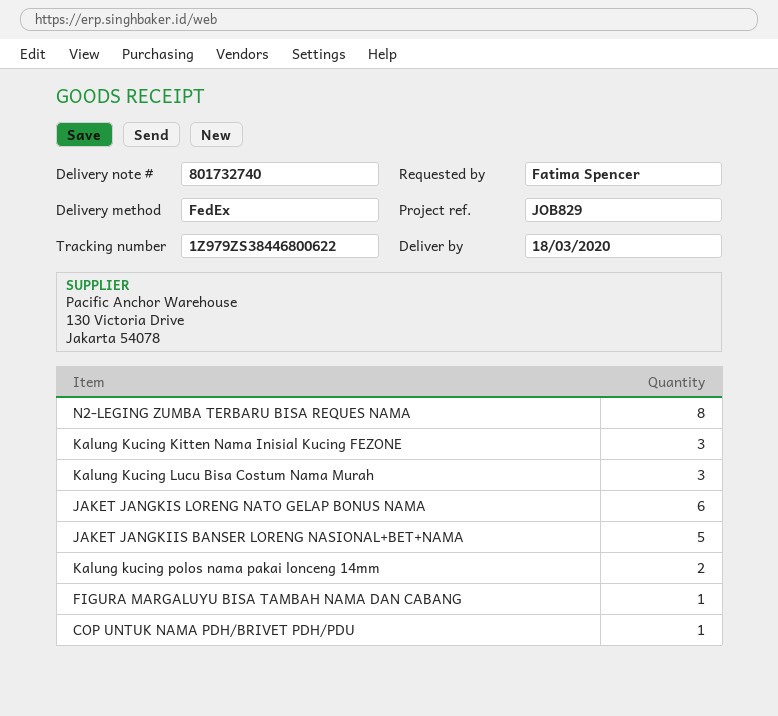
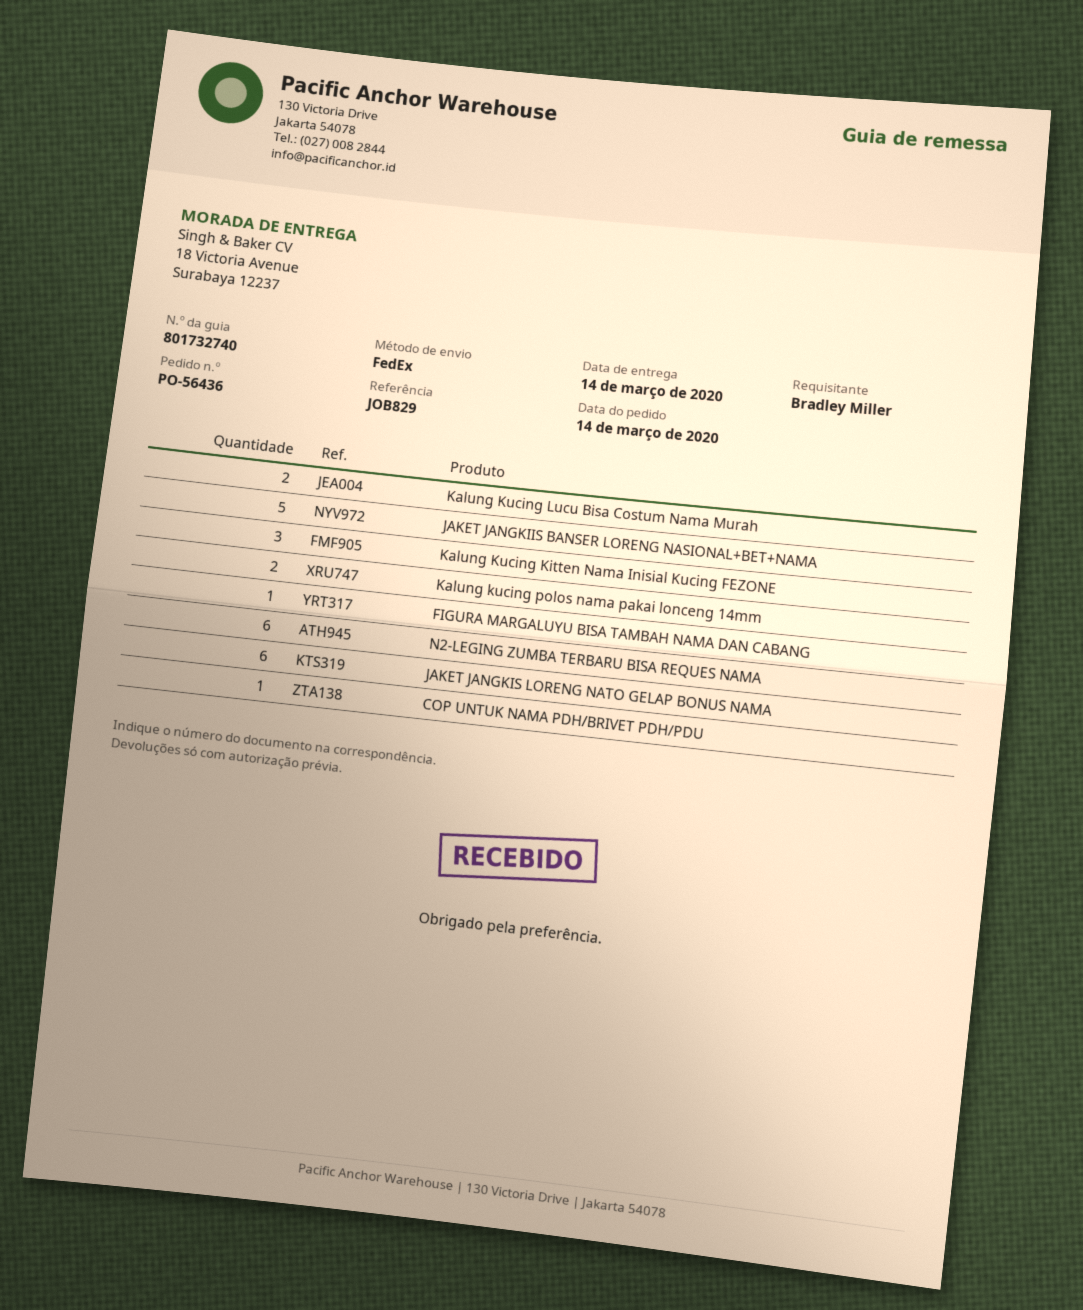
delivery date: 2020-03-18 -> 2020-03-14
ordered by: Fatima Spencer -> Bradley Miller
N2-LEGING ZUMBA TERBARU BISA REQUES NAMA: 8 -> 6
Kalung Kucing Lucu Bisa Costum Nama Murah: 3 -> 2

